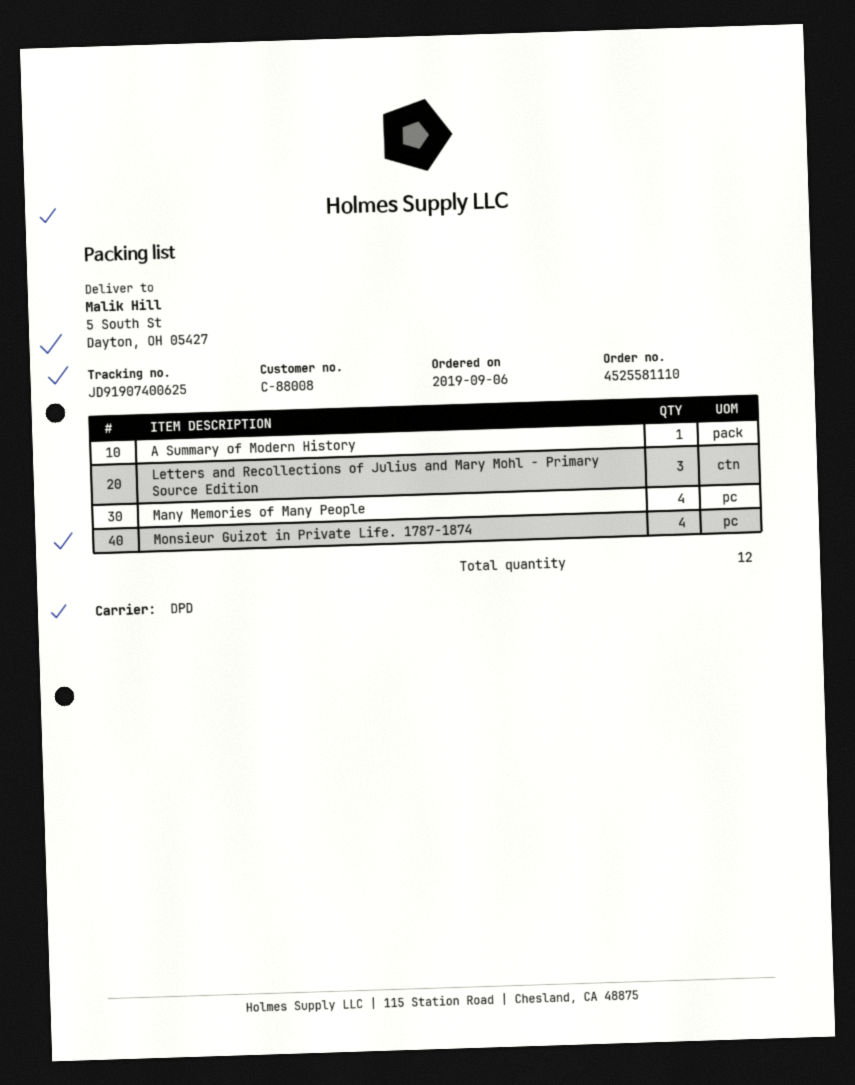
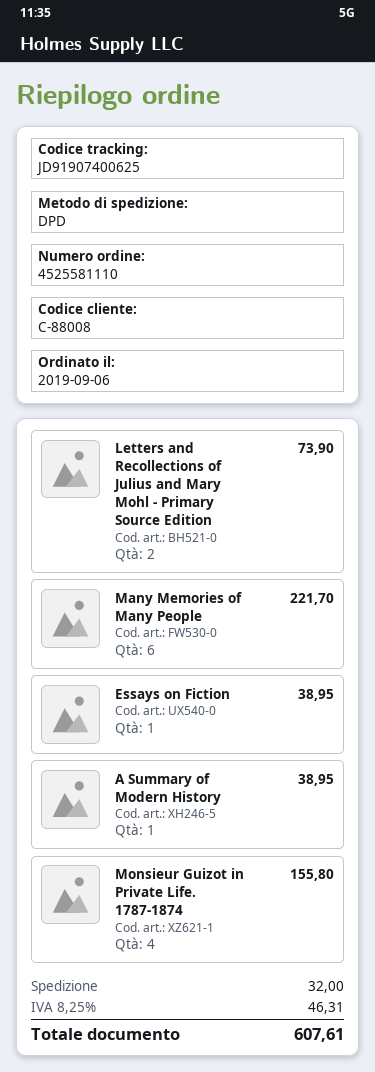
Letters and Recollections of Julius and Mary Mohl - Primary Source Edition: 3 -> 2
Many Memories of Many People: 4 -> 6
Essays on Fiction: none -> 1

